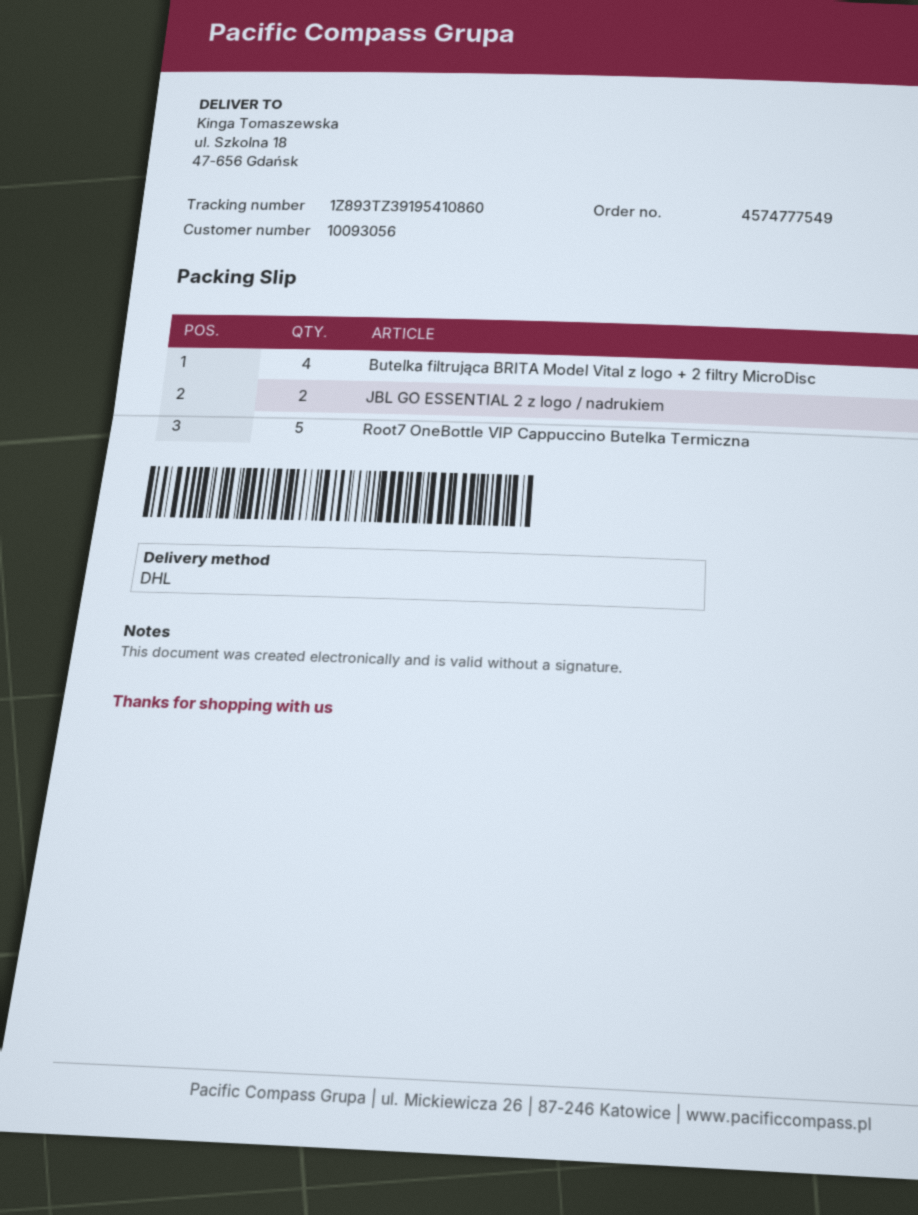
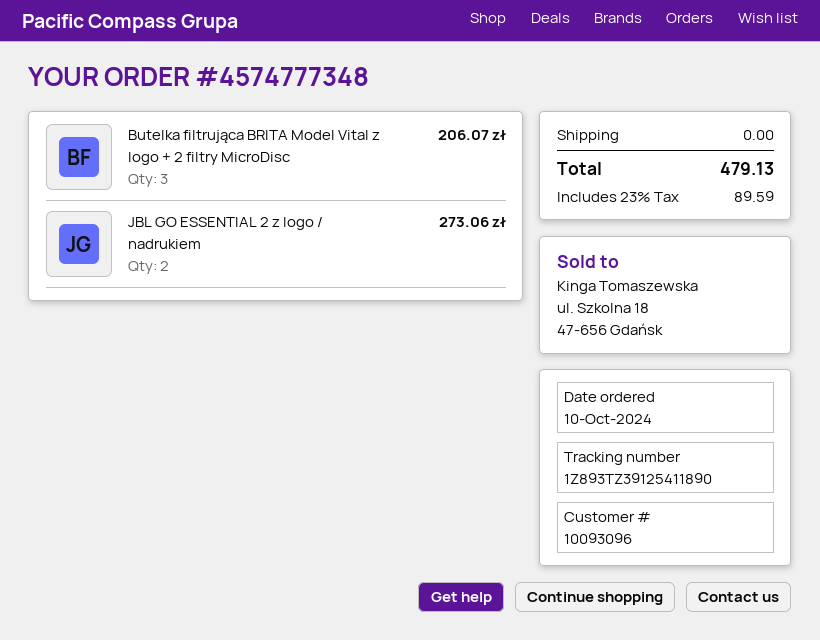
order number: 4574777549 -> 4574777348
customer number: 10093056 -> 10093096
tracking number: 1Z893TZ39195410860 -> 1Z893TZ39125411890
Butelka filtrująca BRITA Model Vital z logo + 2 filtry MicroDisc: 4 -> 3
Root7 OneBottle VIP Cappuccino Butelka Termiczna: 5 -> none

